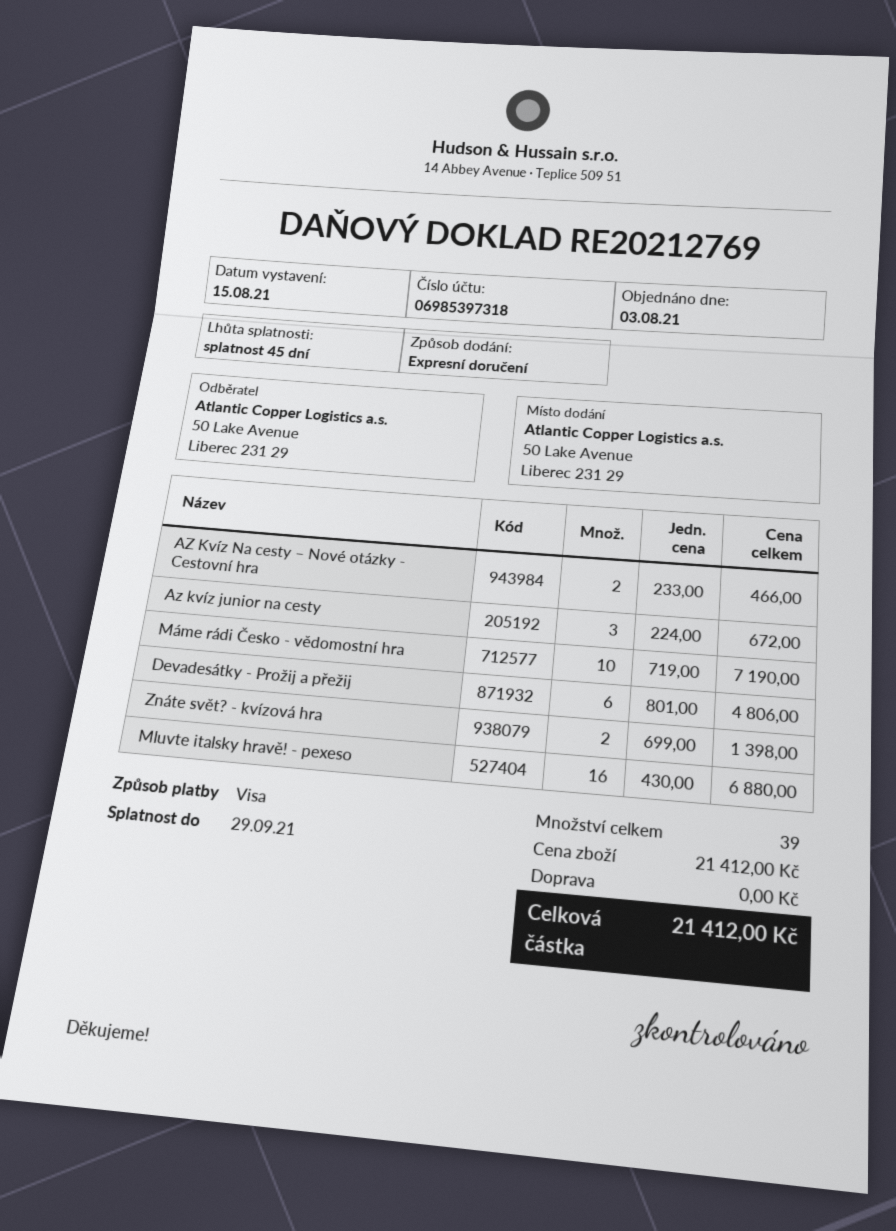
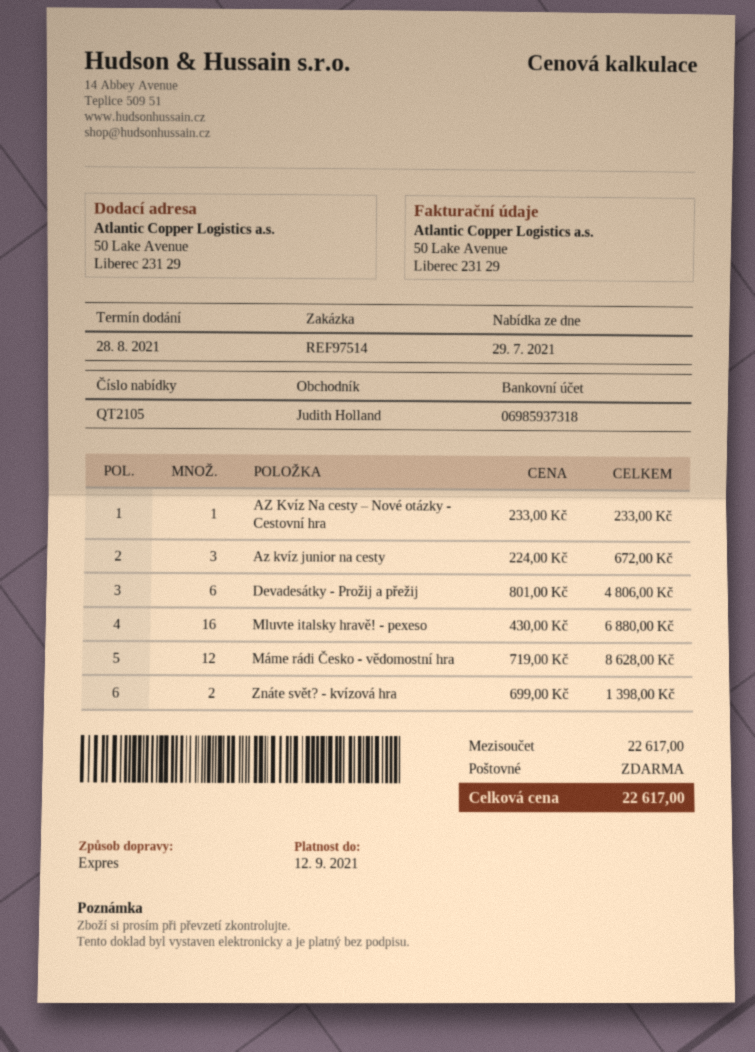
bank account: 06985397318 -> 06985937318
AZ Kvíz Na cesty – Nové otázky - Cestovní hra: 2 x 233.00 = 466.00 -> 1 x 233.00 = 233.00
Máme rádi Česko - vědomostní hra: 10 x 719.00 = 7190.00 -> 12 x 719.00 = 8628.00
subtotal: 21412.00 -> 22617.00
total: 21412.00 -> 22617.00

